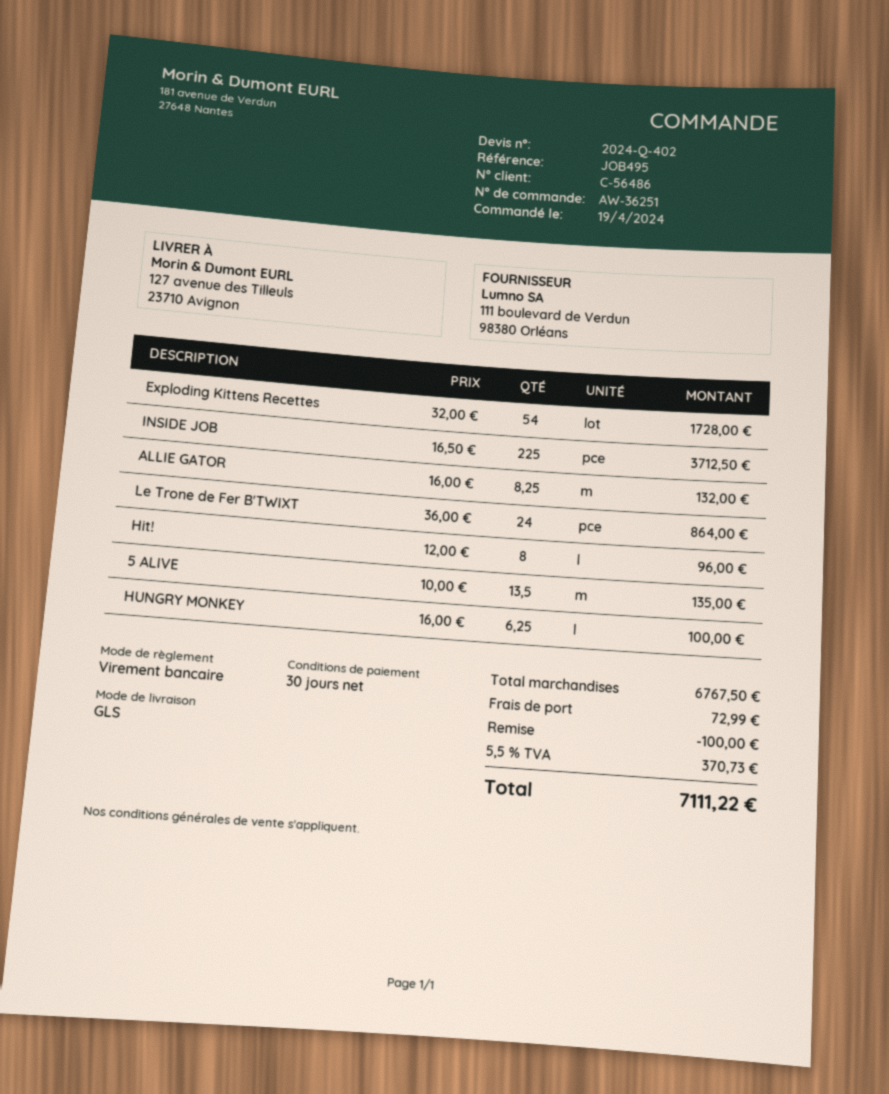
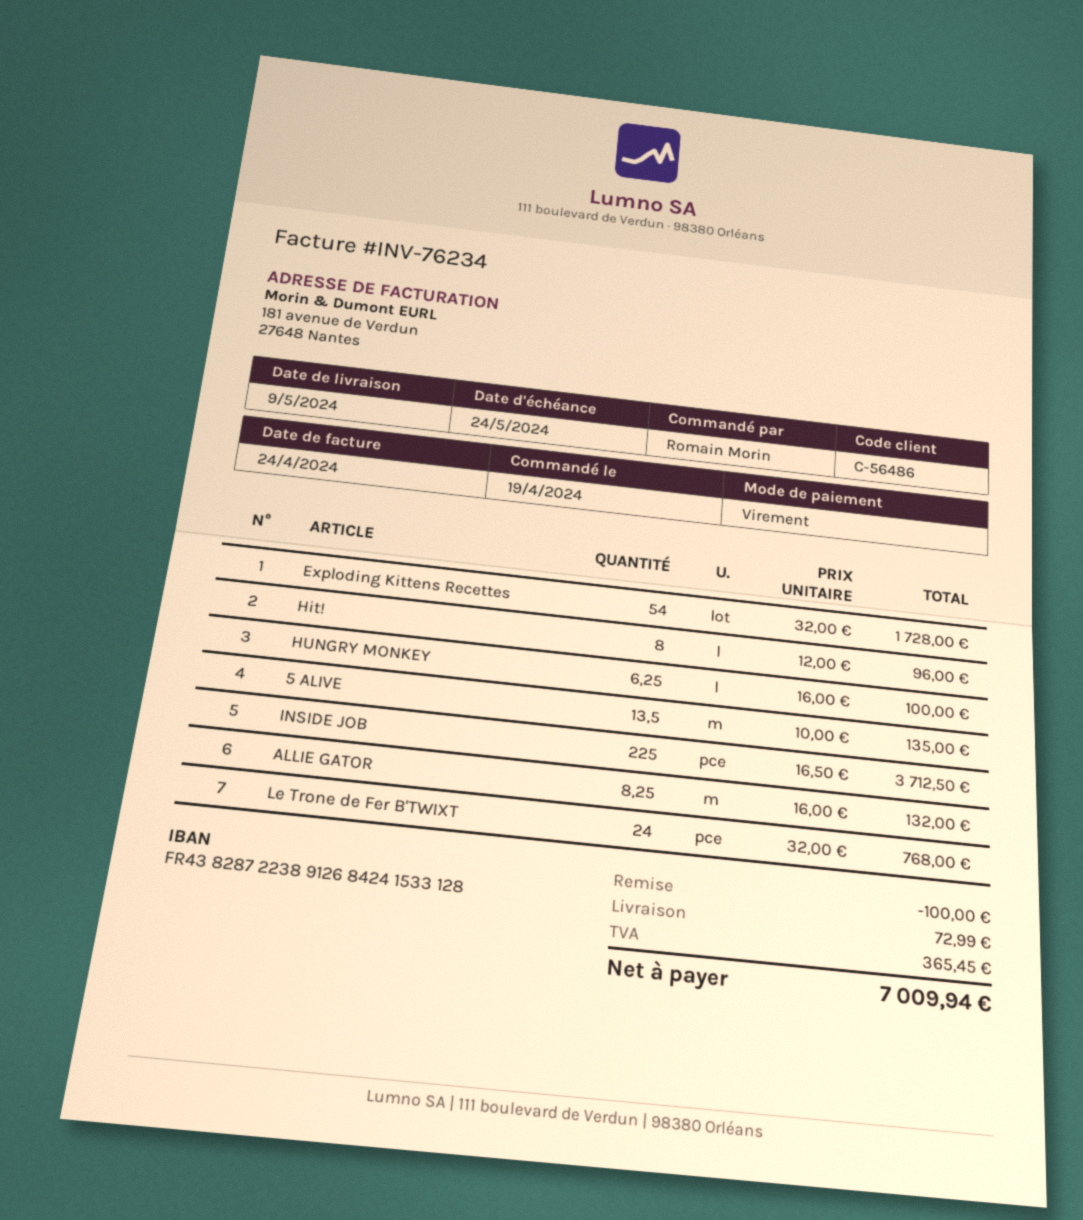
Le Trone de Fer B'TWIXT: 24 x 36.00 = 864.00 -> 24 x 32.00 = 768.00
tax: 370.73 -> 365.45
total: 7111.22 -> 7009.94

